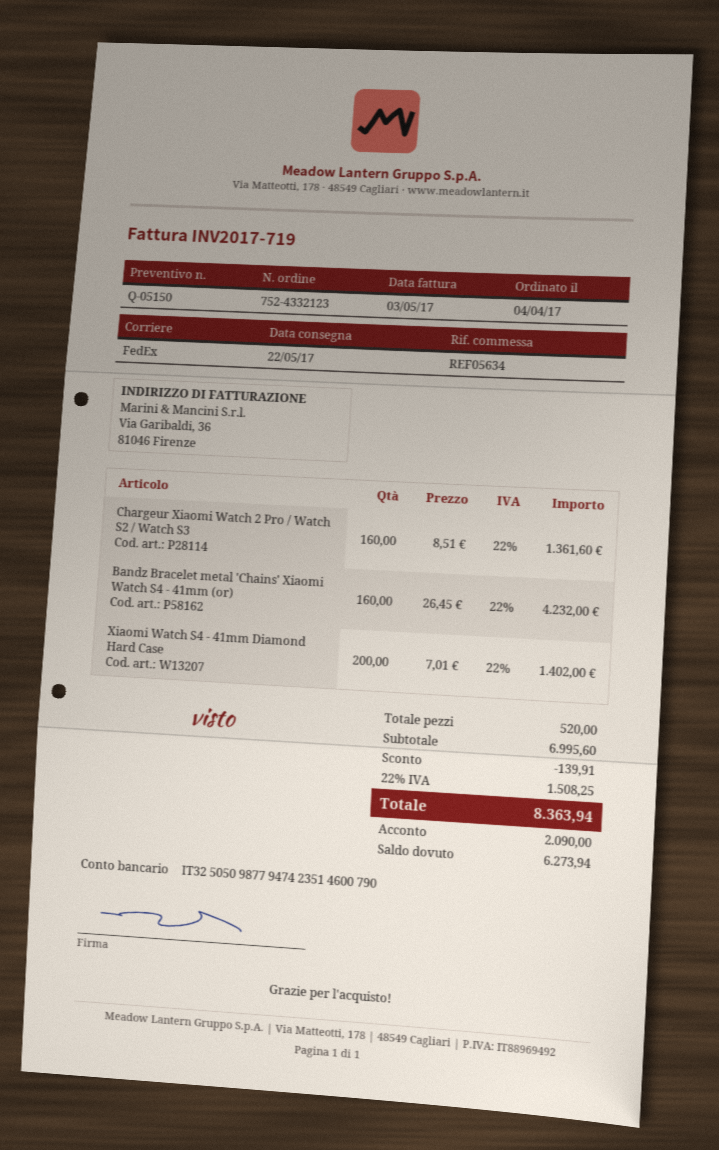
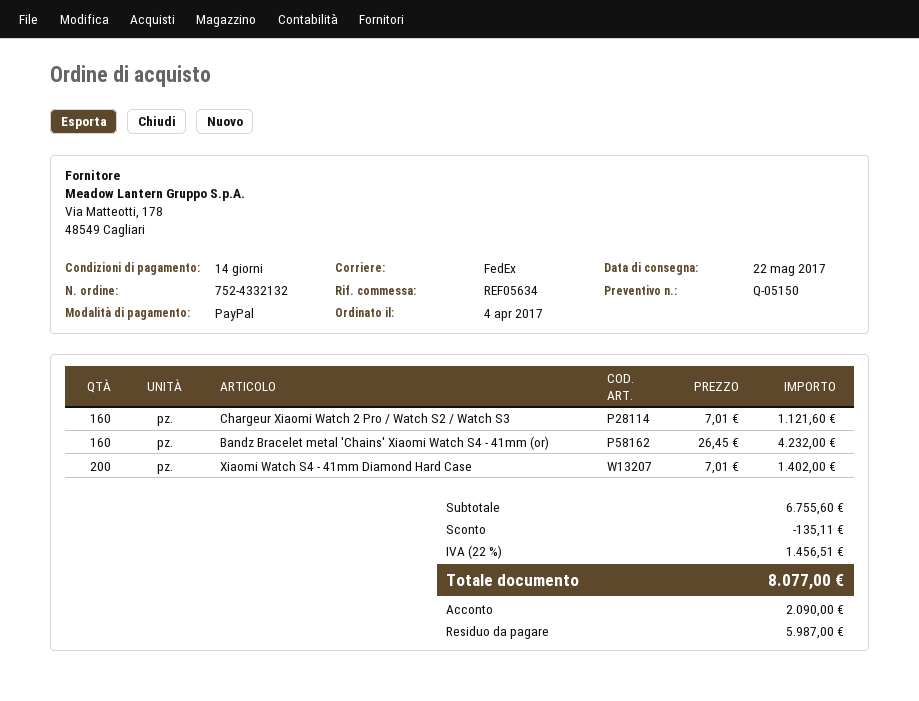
order number: 752-4332123 -> 752-4332132
Chargeur Xiaomi Watch 2 Pro / Watch S2 / Watch S3: 160 x 8.51 = 1361.60 -> 160 x 7.01 = 1121.60
subtotal: 6995.60 -> 6755.60
discount: 139.91 -> 135.11
tax: 22% = 1508.25 -> 22% = 1456.51
total: 8363.94 -> 8077.00
balance: 6273.94 -> 5987.00

